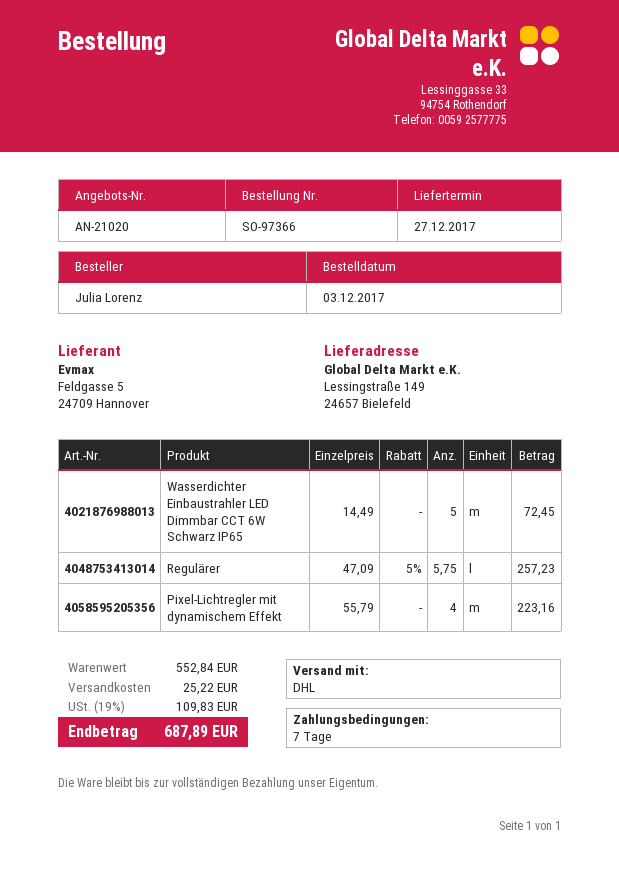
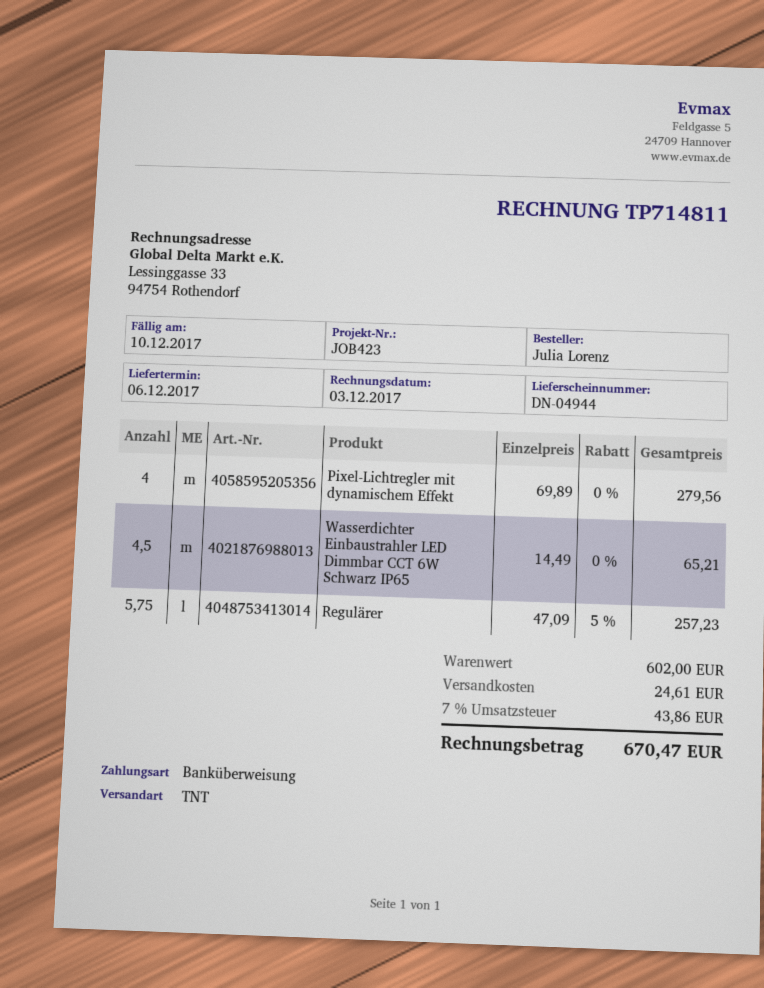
delivery date: 2017-12-27 -> 2017-12-06
shipping method: DHL -> TNT
Wasserdichter Einbaustrahler LED Dimmbar CCT 6W Schwarz IP65: 5 x 14.49 = 72.45 -> 4.5 x 14.49 = 65.21
Pixel-Lichtregler mit dynamischem Effekt: 4 x 55.79 = 223.16 -> 4 x 69.89 = 279.56
subtotal: 552.84 -> 602.00
shipping: 25.22 -> 24.61
tax: 19% = 109.83 -> 7% = 43.86
total: 687.89 -> 670.47

